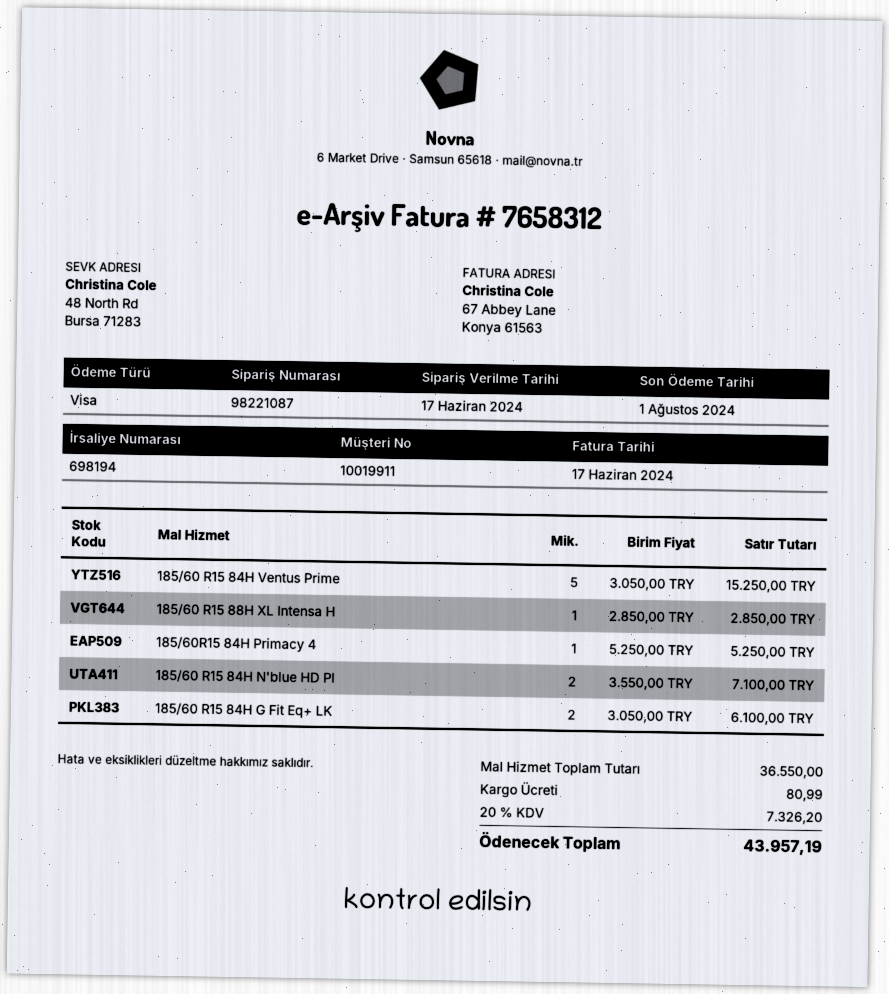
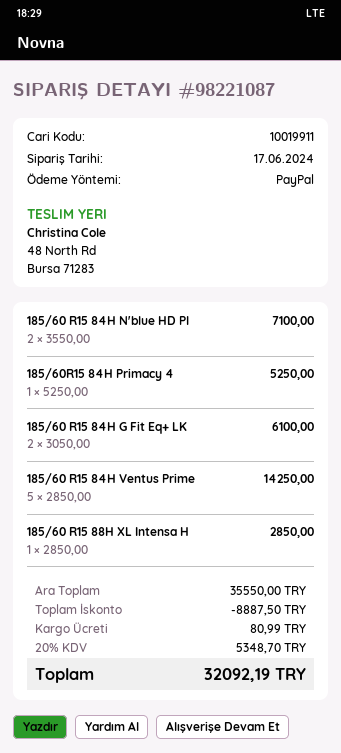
payment method: Visa -> PayPal
185/60 R15 84H Ventus Prime: 5 x 3050.00 = 15250.00 -> 5 x 2850.00 = 14250.00
subtotal: 36550.00 -> 35550.00
discount: none -> 8887.50
tax: 20% = 7326.20 -> 20% = 5348.70
total: 43957.19 -> 32092.19

